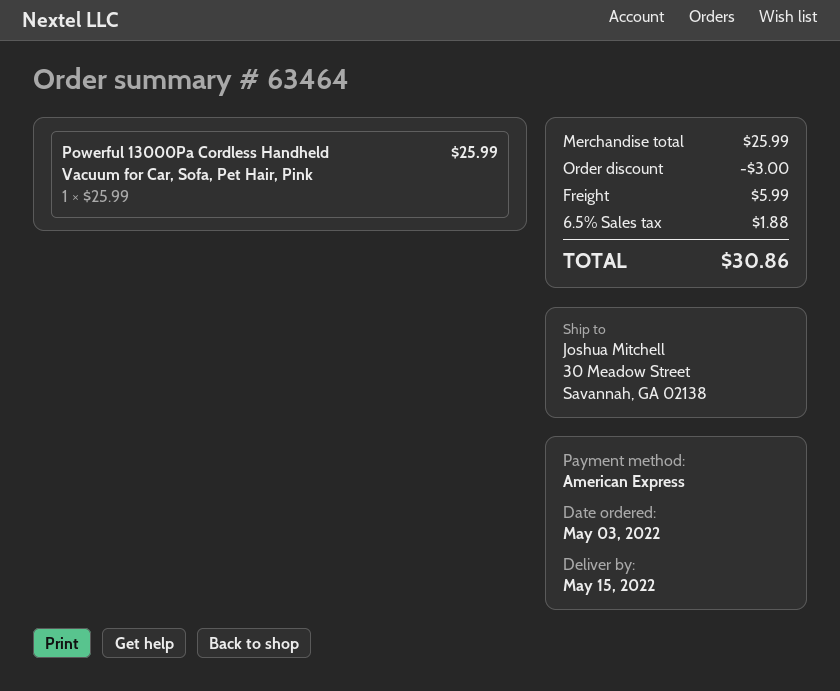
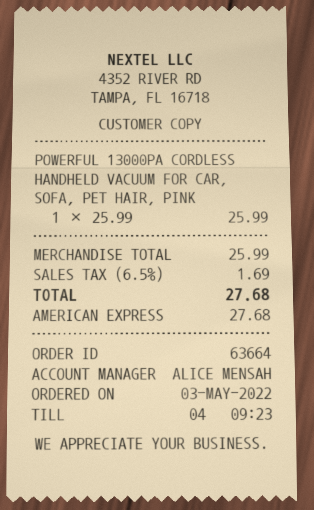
order number: 63464 -> 63664
discount: 3.00 -> none
shipping: 5.99 -> none
tax: 6.5% = 1.88 -> 6.5% = 1.69
total: 30.86 -> 27.68

